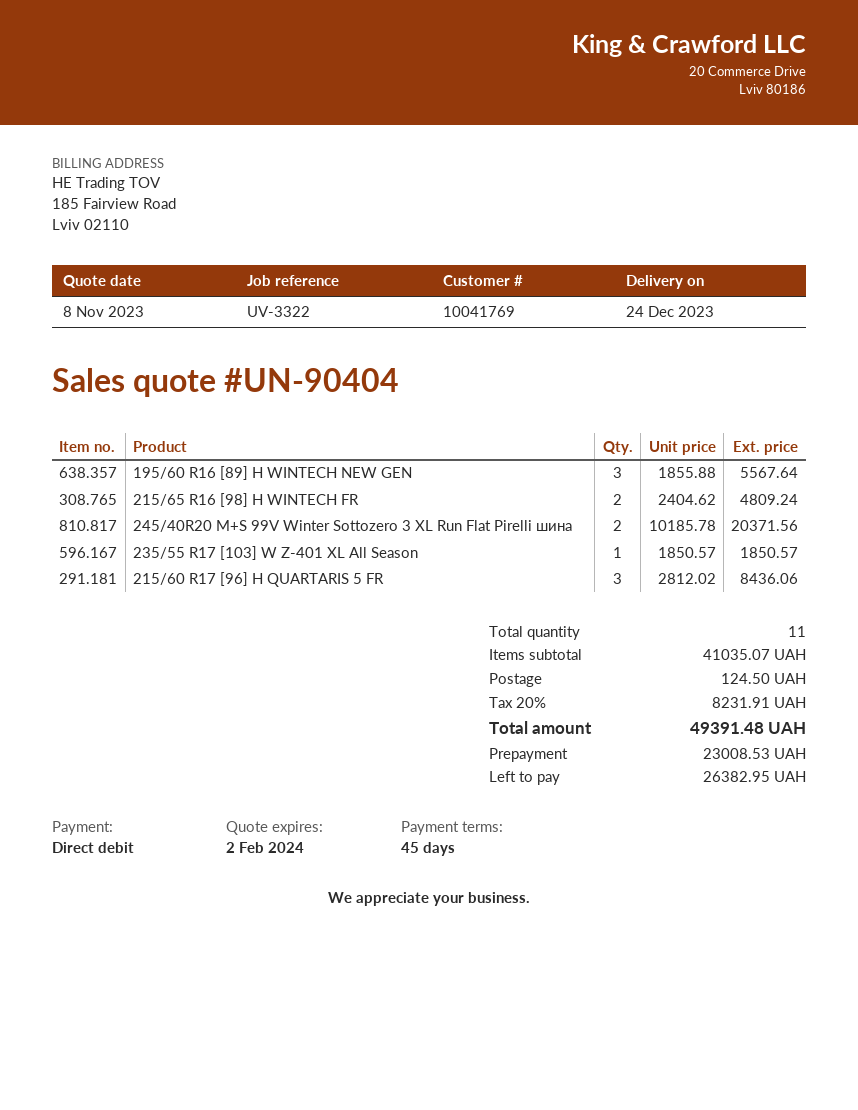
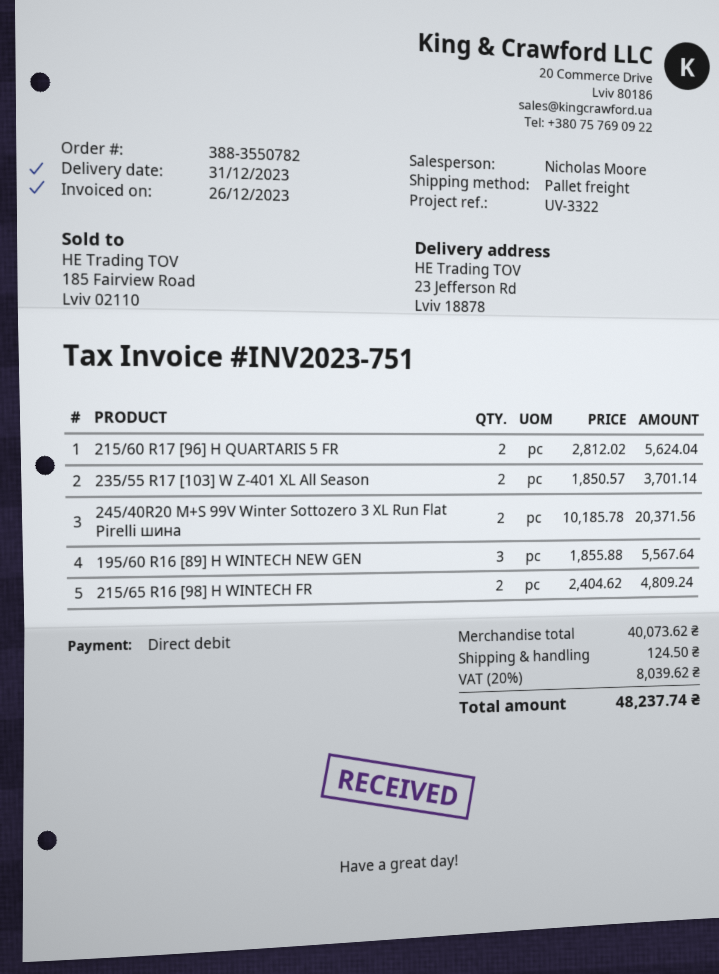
delivery date: 2023-12-24 -> 2023-12-31
235/55 R17 [103] W Z-401 XL All Season: 1 x 1850.57 = 1850.57 -> 2 x 1850.57 = 3701.14
215/60 R17 [96] H QUARTARIS 5 FR: 3 x 2812.02 = 8436.06 -> 2 x 2812.02 = 5624.04
subtotal: 41035.07 -> 40073.62
tax: 20% = 8231.91 -> 20% = 8039.62
total: 49391.48 -> 48237.74

